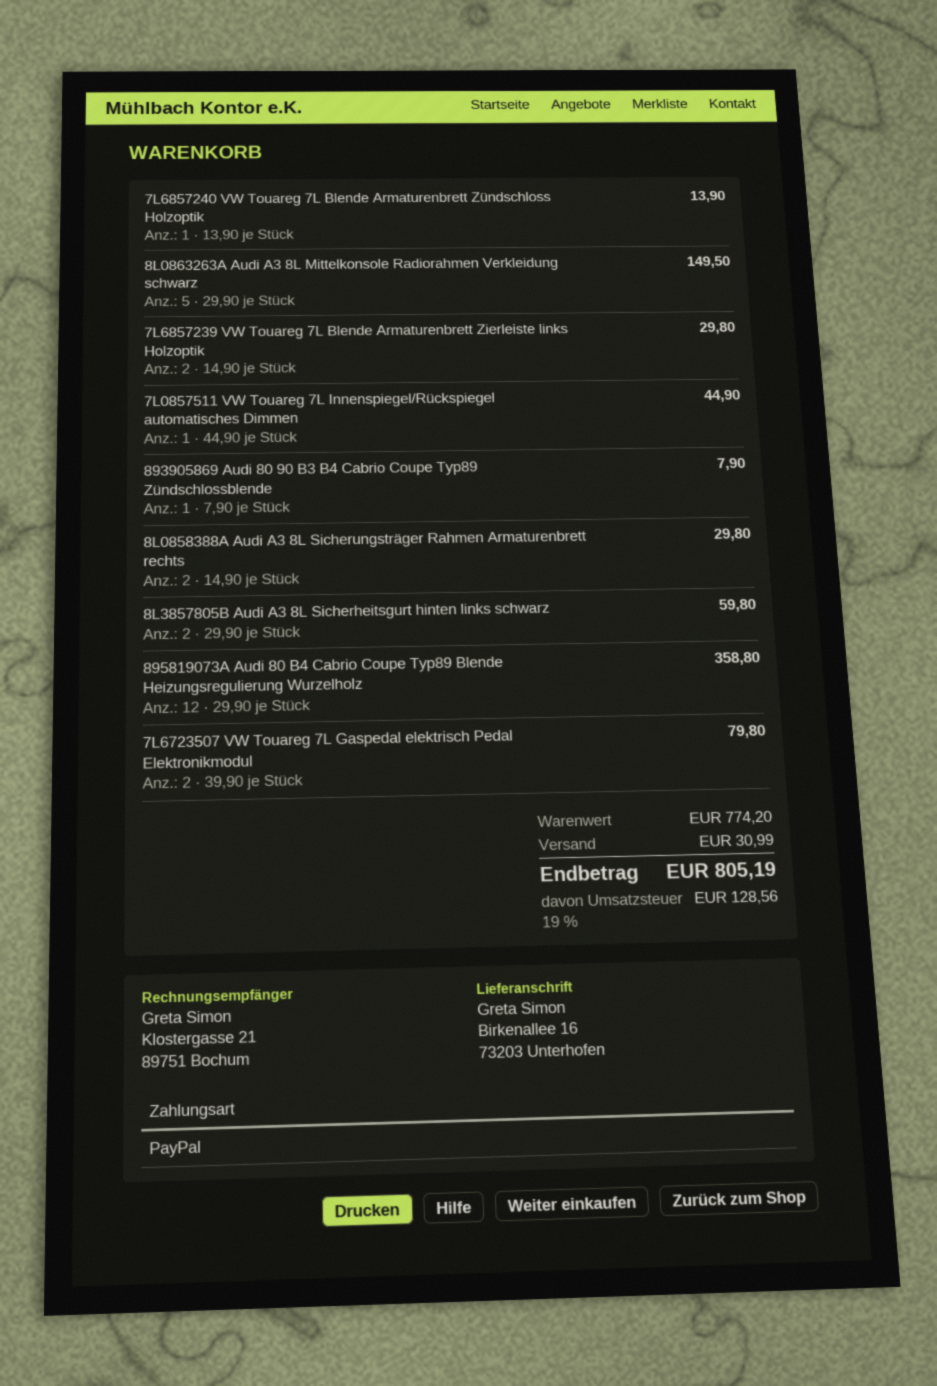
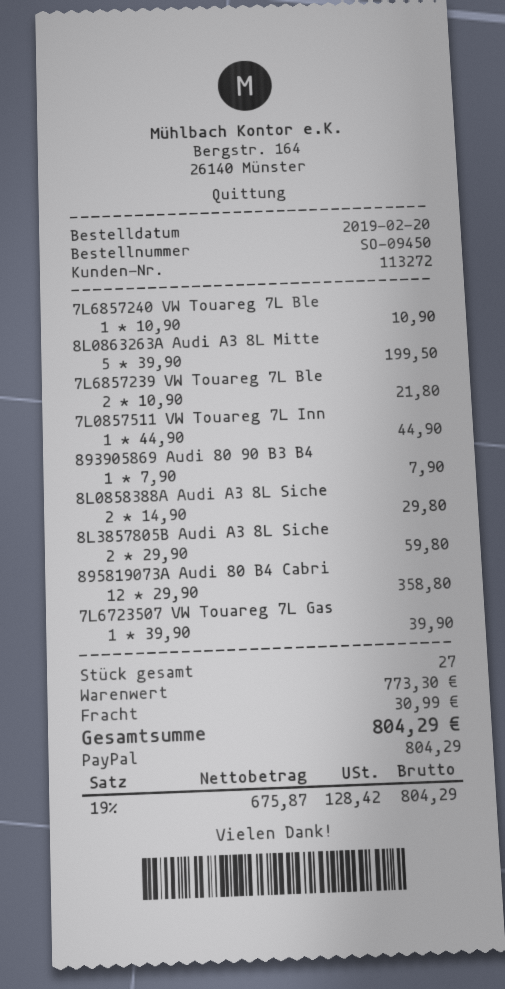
7L6857240 VW Touareg 7L Blende Armaturenbrett Zündschloss Holzoptik: 1 x 13.90 = 13.90 -> 1 x 10.90 = 10.90
8L0863263A Audi A3 8L Mittelkonsole Radiorahmen Verkleidung schwarz: 5 x 29.90 = 149.50 -> 5 x 39.90 = 199.50
7L6857239 VW Touareg 7L Blende Armaturenbrett Zierleiste links Holzoptik: 2 x 14.90 = 29.80 -> 2 x 10.90 = 21.80
7L6723507 VW Touareg 7L Gaspedal elektrisch Pedal Elektronikmodul: 2 x 39.90 = 79.80 -> 1 x 39.90 = 39.90
subtotal: 774.20 -> 773.30
tax: 19% = 128.56 -> 19% = 128.42
total: 805.19 -> 804.29

